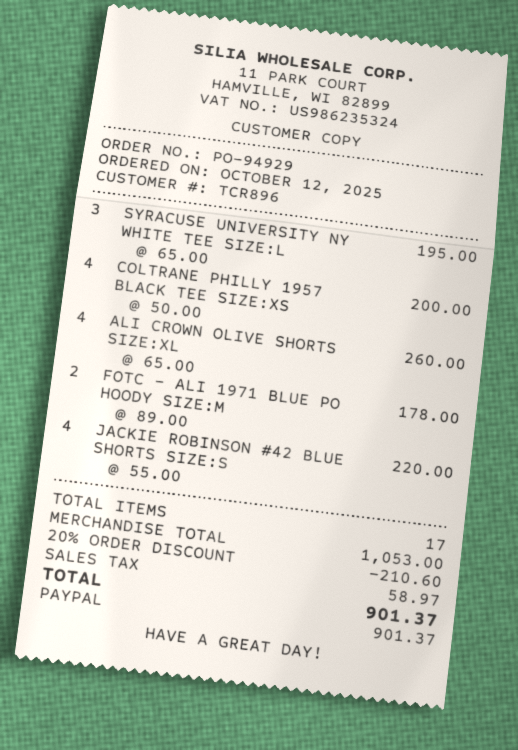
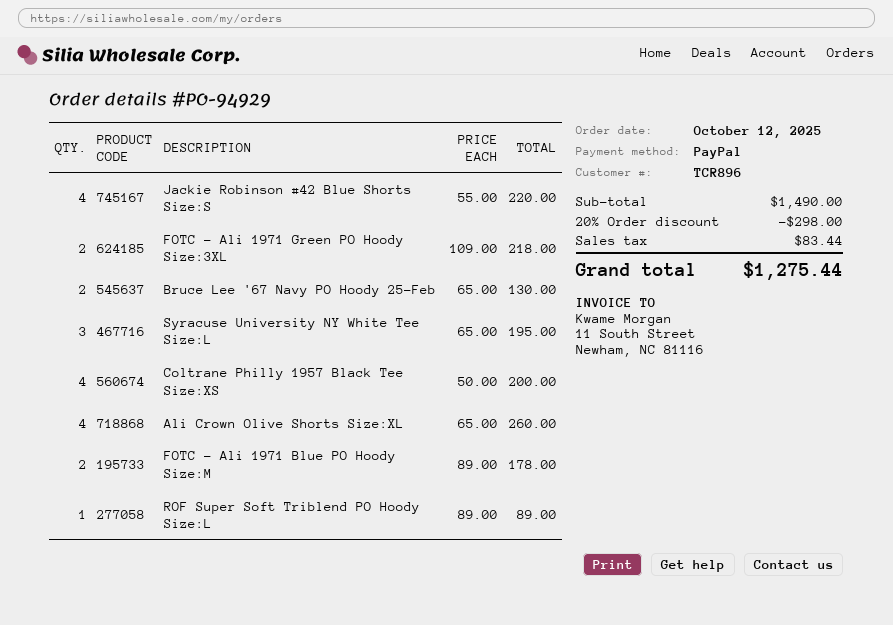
FOTC - Ali 1971 Green PO Hoody Size:3XL: none -> 2 x 109.00 = 218.00
Bruce Lee '67 Navy PO Hoody 25-Feb: none -> 2 x 65.00 = 130.00
ROF Super Soft Triblend PO Hoody Size:L: none -> 1 x 89.00 = 89.00
subtotal: 1053.00 -> 1490.00
discount: 20% = 210.60 -> 20% = 298.00
tax: 58.97 -> 83.44
total: 901.37 -> 1275.44

